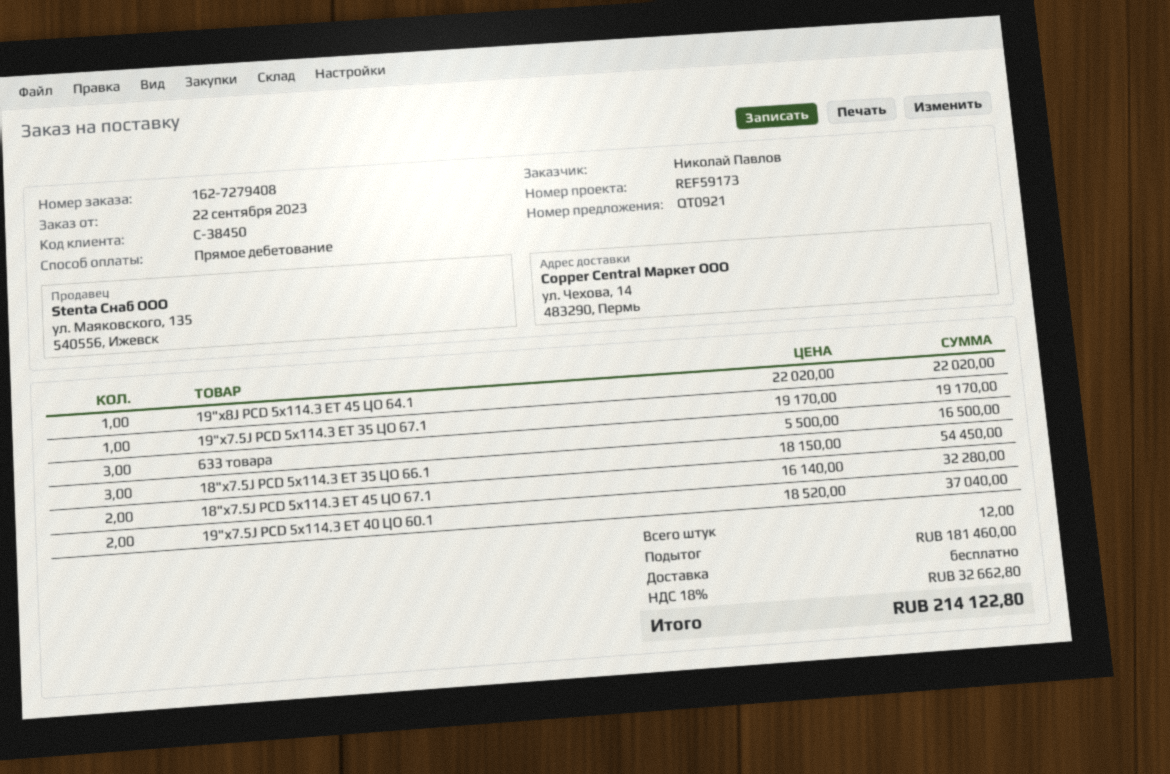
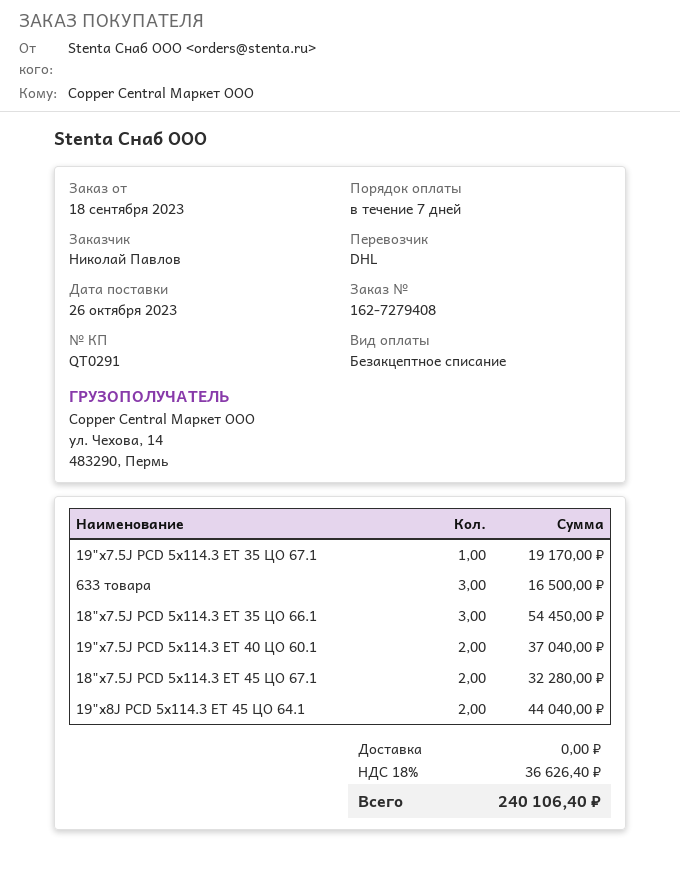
quote number: QT0921 -> QT0291
order date: 2023-09-22 -> 2023-09-18
19"x8J PCD 5x114.3 ЕТ 45 ЦО 64.1: 1 for 22020.00 -> 2 for 44040.00
tax: 18% = 32662.80 -> 18% = 36626.40
total: 214122.80 -> 240106.40

